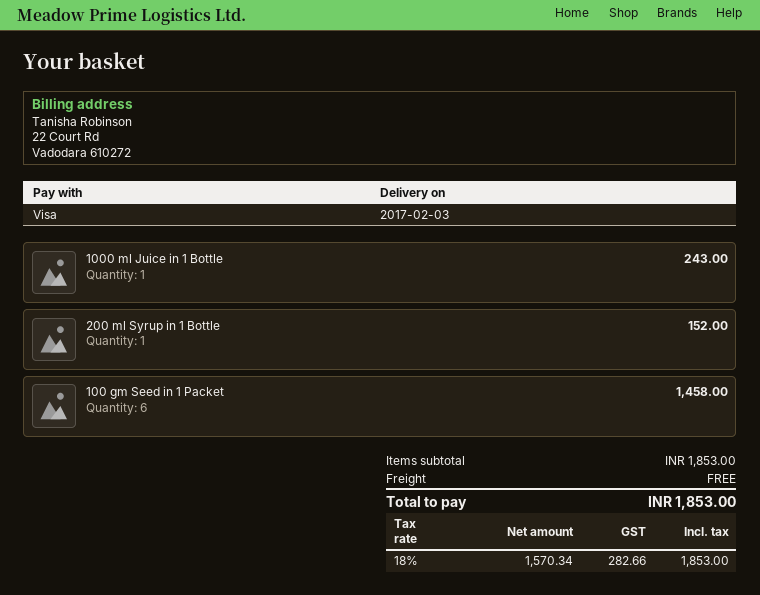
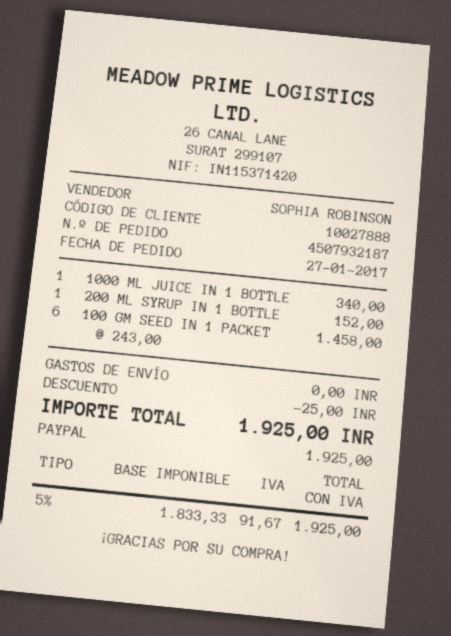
payment method: Visa -> PayPal
1000 ml Juice in 1 Bottle: 1 for 243.00 -> 1 for 340.00
discount: none -> 25.00
net: 1570.34 -> 1833.33
tax: 18% = 282.66 -> 5% = 91.67
total: 1853.00 -> 1925.00

